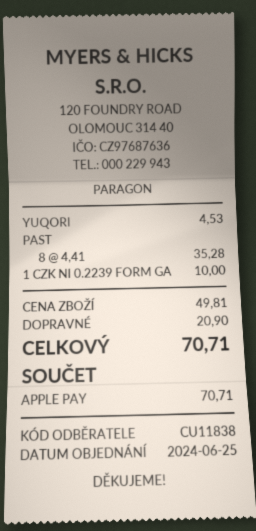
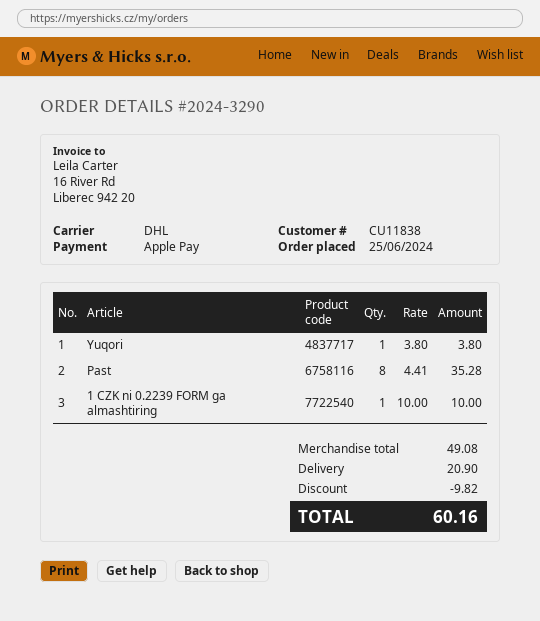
YUQORI: 1 x 4.53 = 4.53 -> 1 x 3.80 = 3.80
subtotal: 49.81 -> 49.08
discount: none -> 9.82
total: 70.71 -> 60.16

